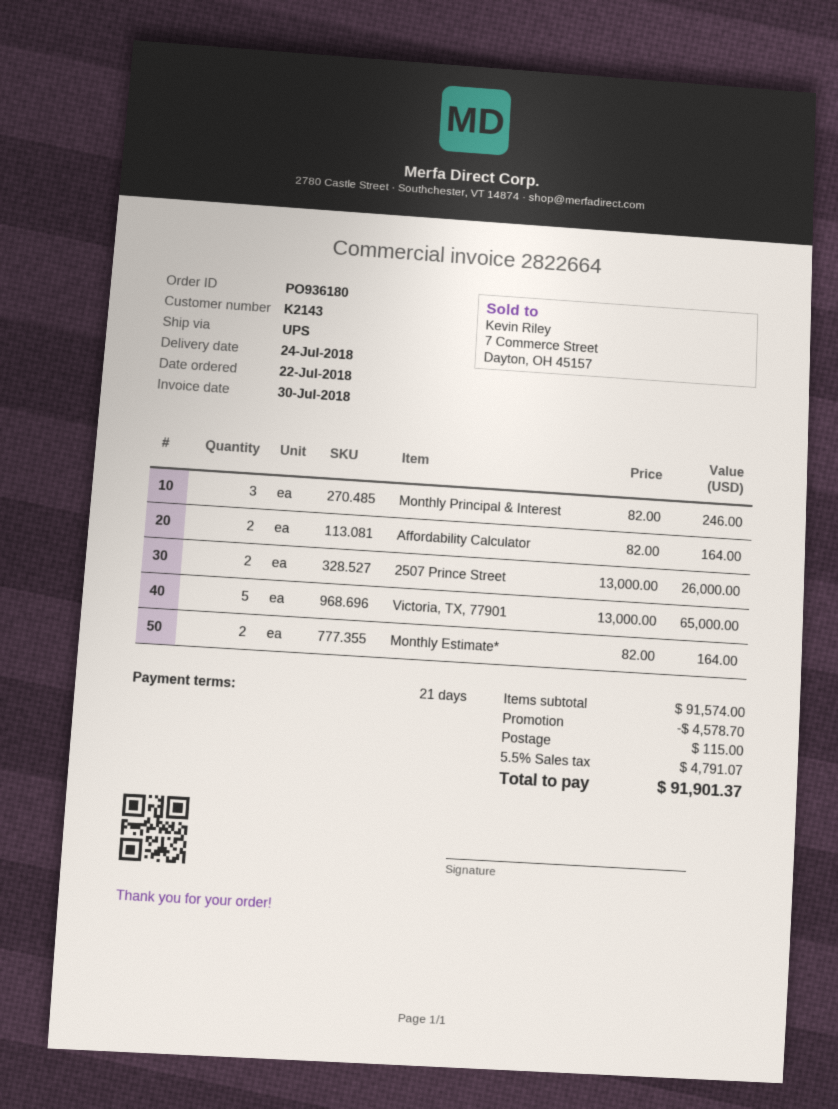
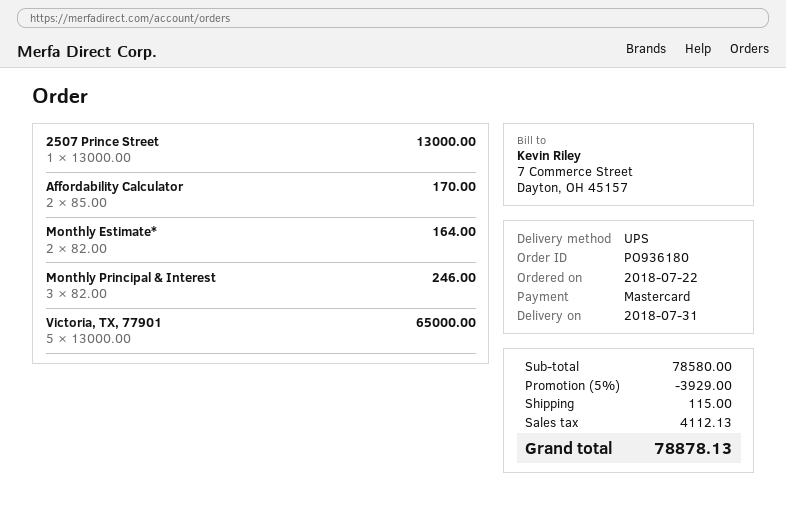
delivery date: 2018-07-24 -> 2018-07-31
Affordability Calculator: 2 x 82.00 = 164.00 -> 2 x 85.00 = 170.00
2507 Prince Street: 2 x 13000.00 = 26000.00 -> 1 x 13000.00 = 13000.00
subtotal: 91574.00 -> 78580.00
discount: 4578.70 -> 3929.00
tax: 4791.07 -> 4112.13
total: 91901.37 -> 78878.13

